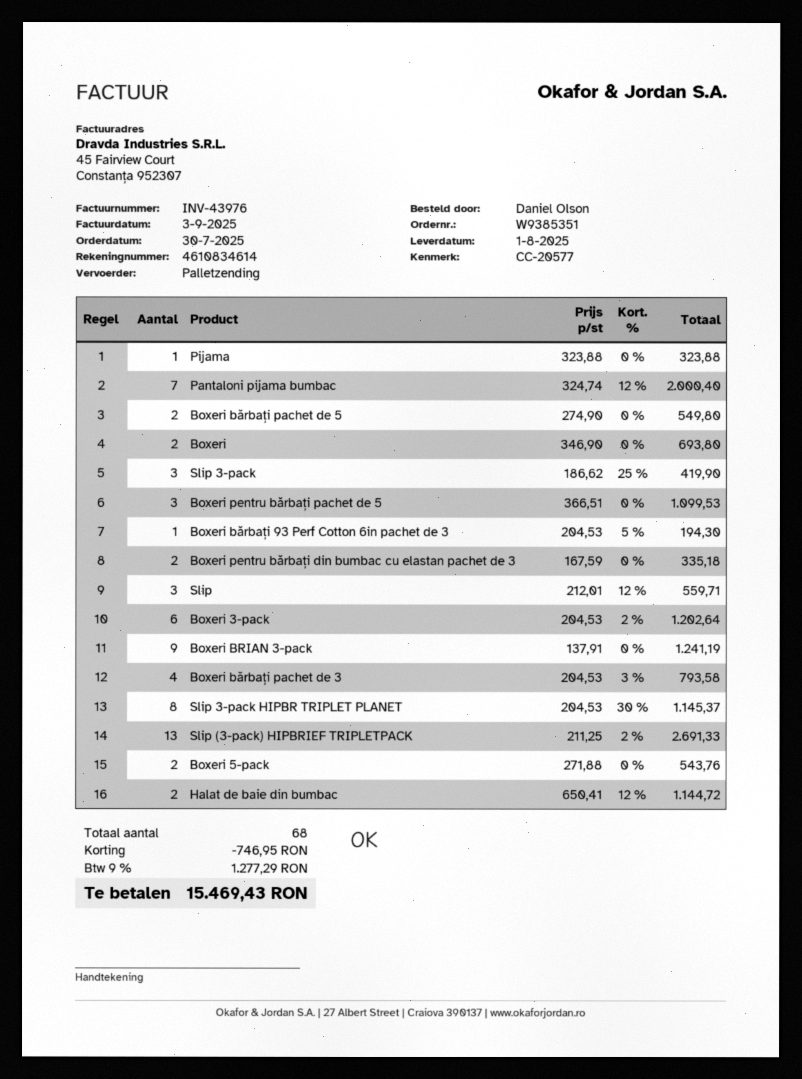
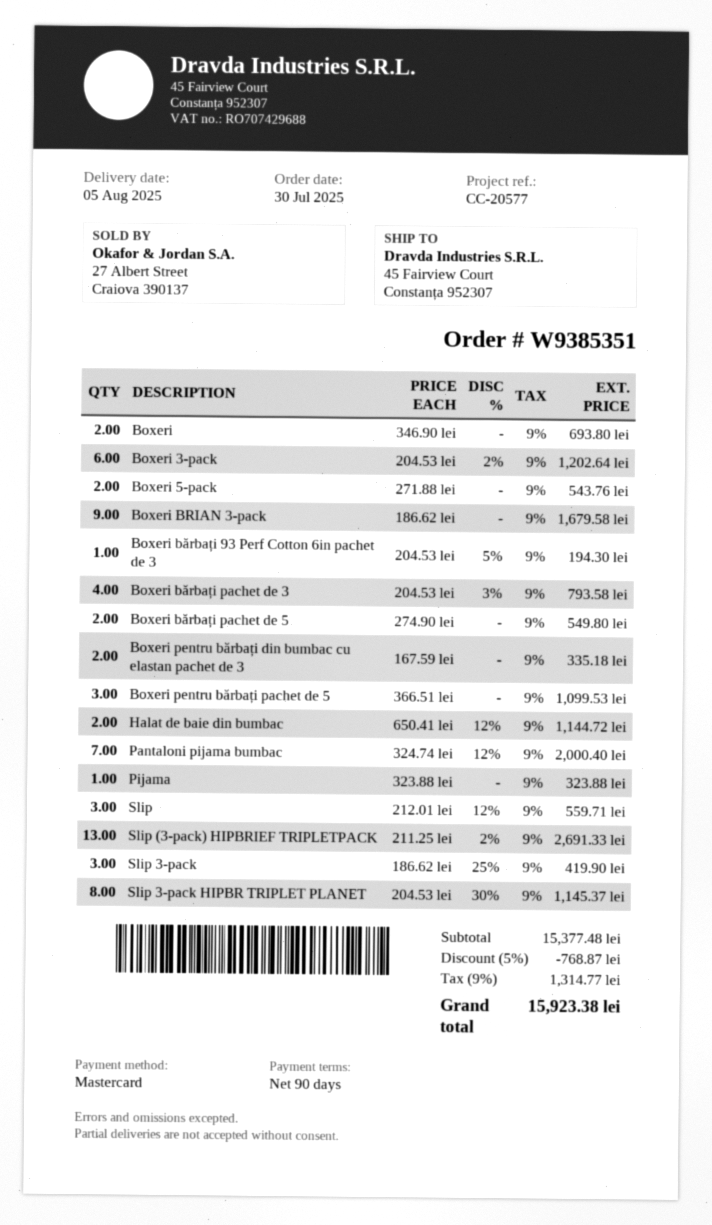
delivery date: 2025-08-01 -> 2025-08-05
Boxeri BRIAN 3-pack: 9 x 137.91 = 1241.19 -> 9 x 186.62 = 1679.58
discount: 746.95 -> 768.87
tax: 9% = 1277.29 -> 9% = 1314.77
total: 15469.43 -> 15923.38

